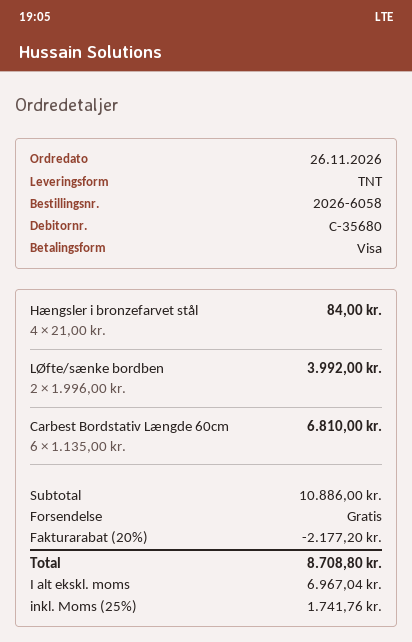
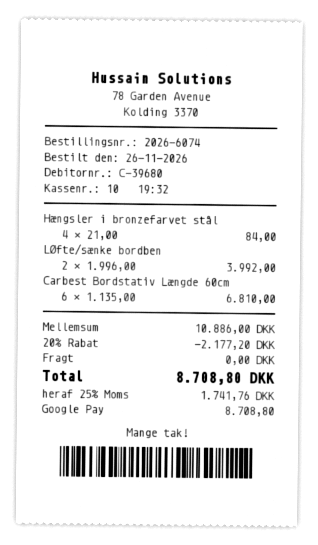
order number: 2026-6058 -> 2026-6074
customer number: C-35680 -> C-39680
payment method: Visa -> Google Pay

